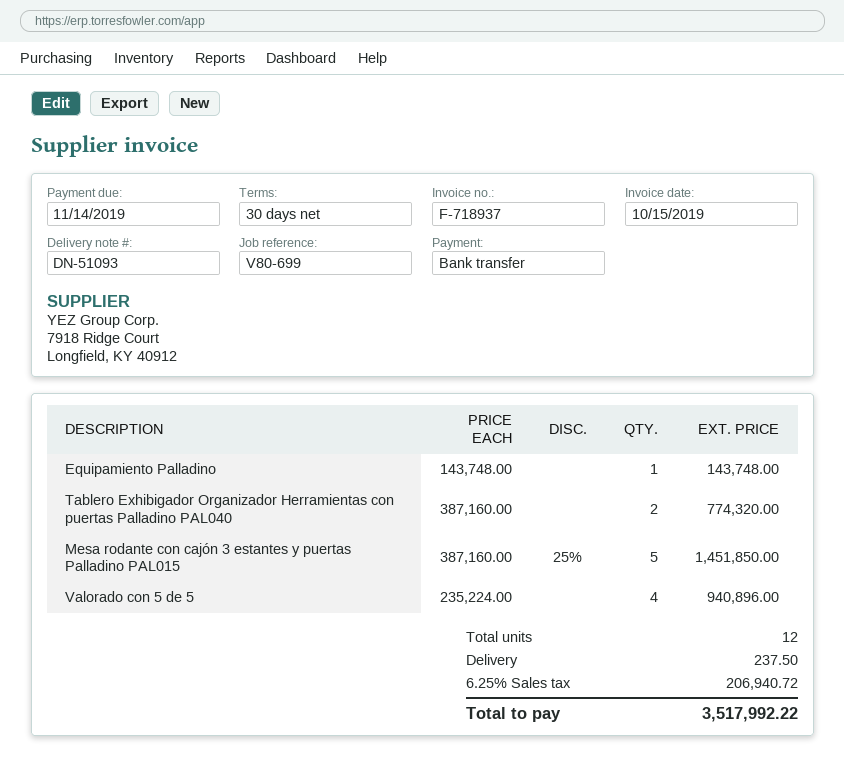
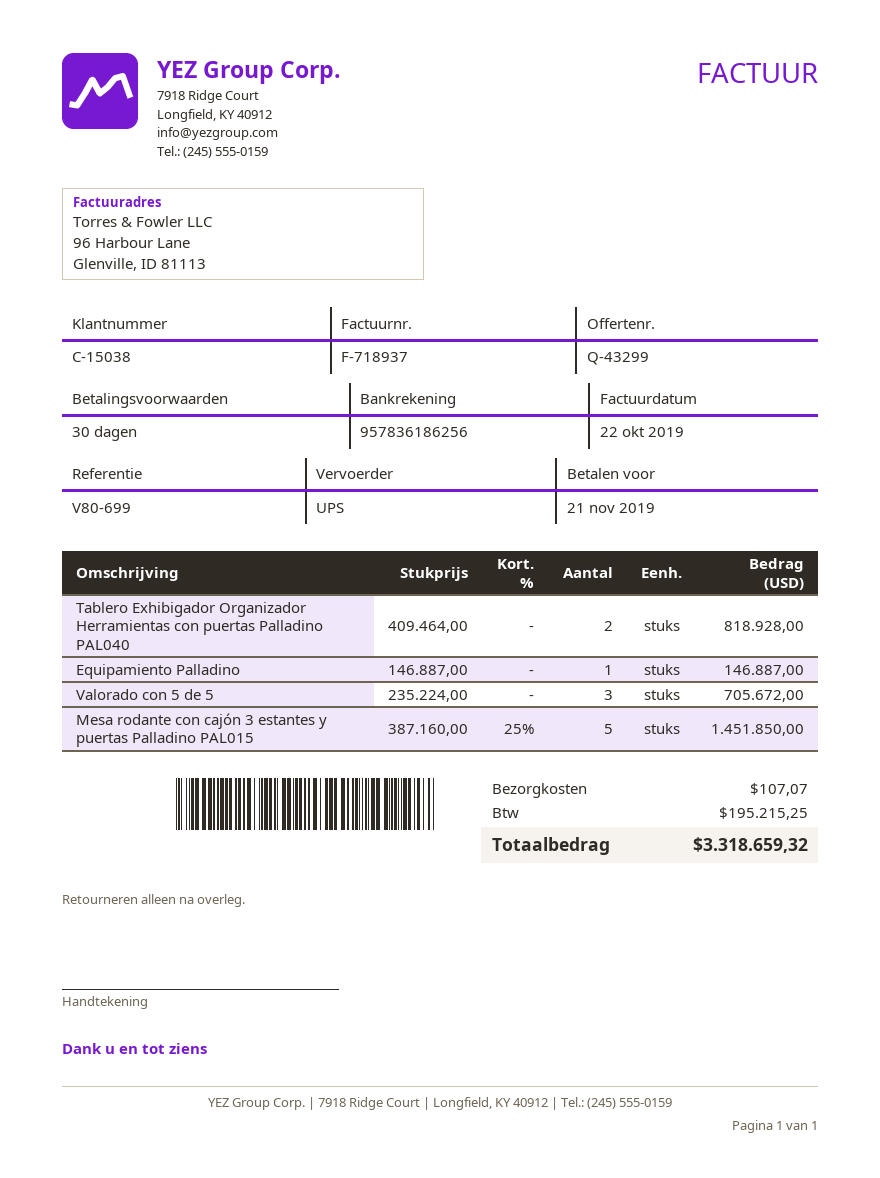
invoice date: 2019-10-15 -> 2019-10-22
due date: 2019-11-14 -> 2019-11-21
Equipamiento Palladino: 1 x 143748.00 = 143748.00 -> 1 x 146887.00 = 146887.00
Tablero Exhibigador Organizador Herramientas con puertas Palladino PAL040: 2 x 387160.00 = 774320.00 -> 2 x 409464.00 = 818928.00
Valorado con 5 de 5: 4 x 235224.00 = 940896.00 -> 3 x 235224.00 = 705672.00
shipping: 237.50 -> 107.07
tax: 206940.72 -> 195215.25
total: 3517992.22 -> 3318659.32

